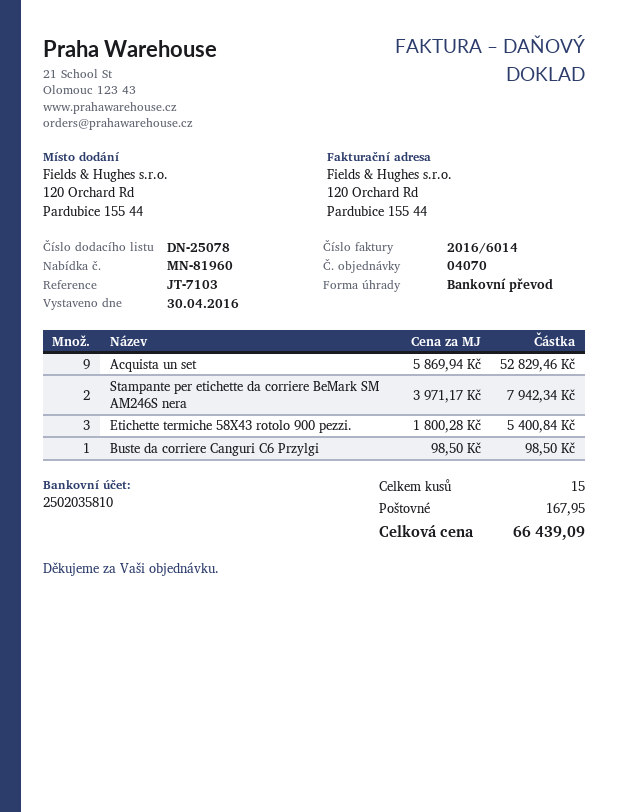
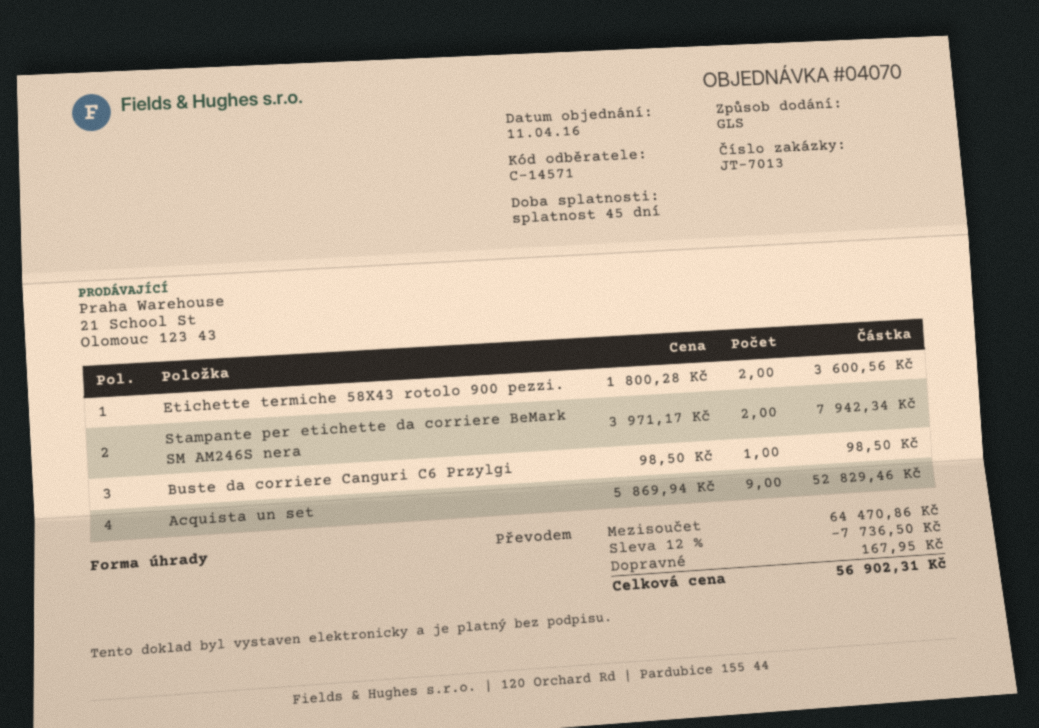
reference: JT-7103 -> JT-7013
Etichette termiche 58X43 rotolo 900 pezzi.: 3 x 1800.28 = 5400.84 -> 2 x 1800.28 = 3600.56
discount: none -> 12% = 7736.50
total: 66439.09 -> 56902.31

